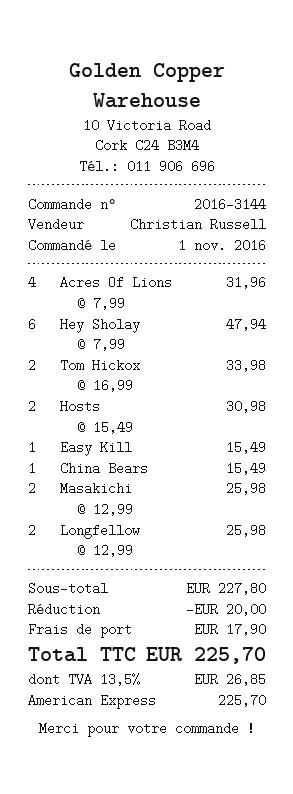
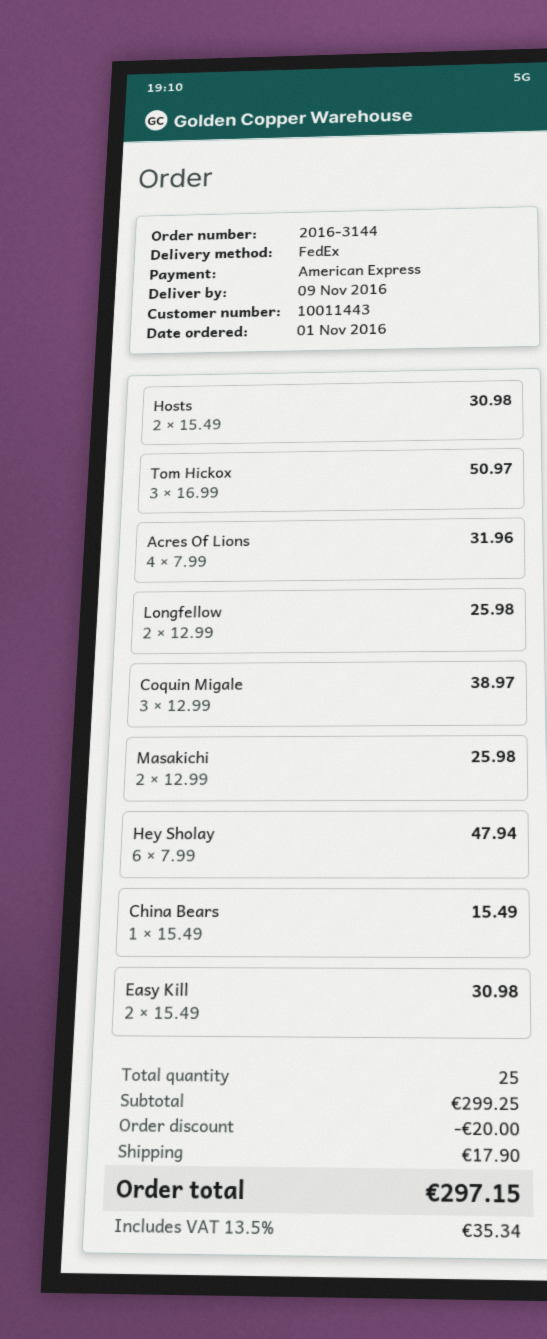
Tom Hickox: 2 x 16.99 = 33.98 -> 3 x 16.99 = 50.97
Easy Kill: 1 x 15.49 = 15.49 -> 2 x 15.49 = 30.98
Coquin Migale: none -> 3 x 12.99 = 38.97
subtotal: 227.80 -> 299.25
tax: 13.5% = 26.85 -> 13.5% = 35.34
total: 225.70 -> 297.15

